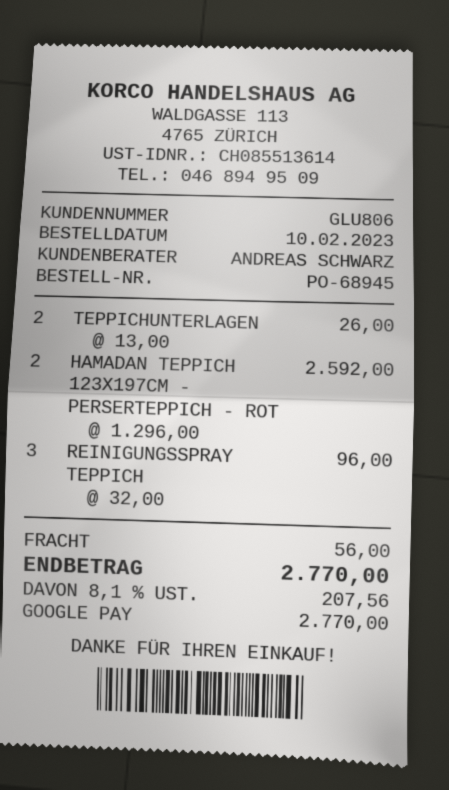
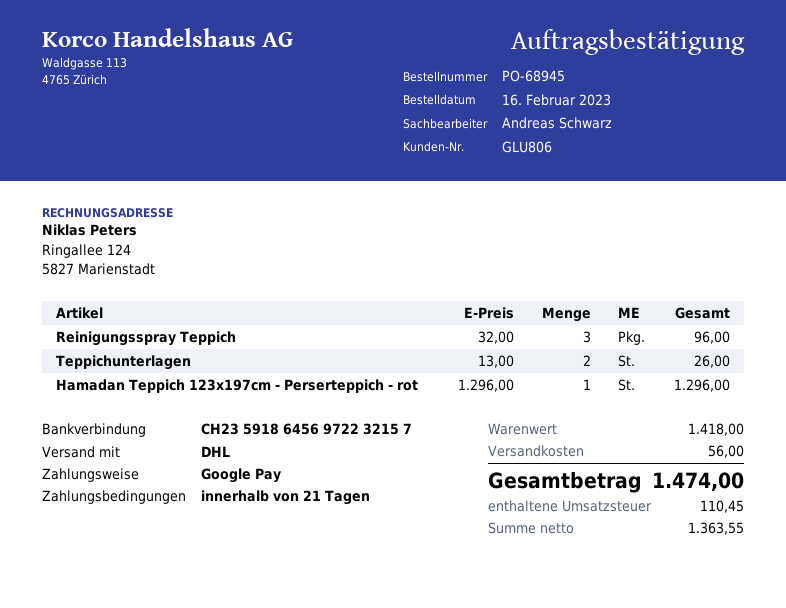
order date: 2023-02-10 -> 2023-02-16
HAMADAN TEPPICH 123X197CM - PERSERTEPPICH - ROT: 2 x 1296.00 = 2592.00 -> 1 x 1296.00 = 1296.00
tax: 207.56 -> 110.45
total: 2770.00 -> 1474.00

